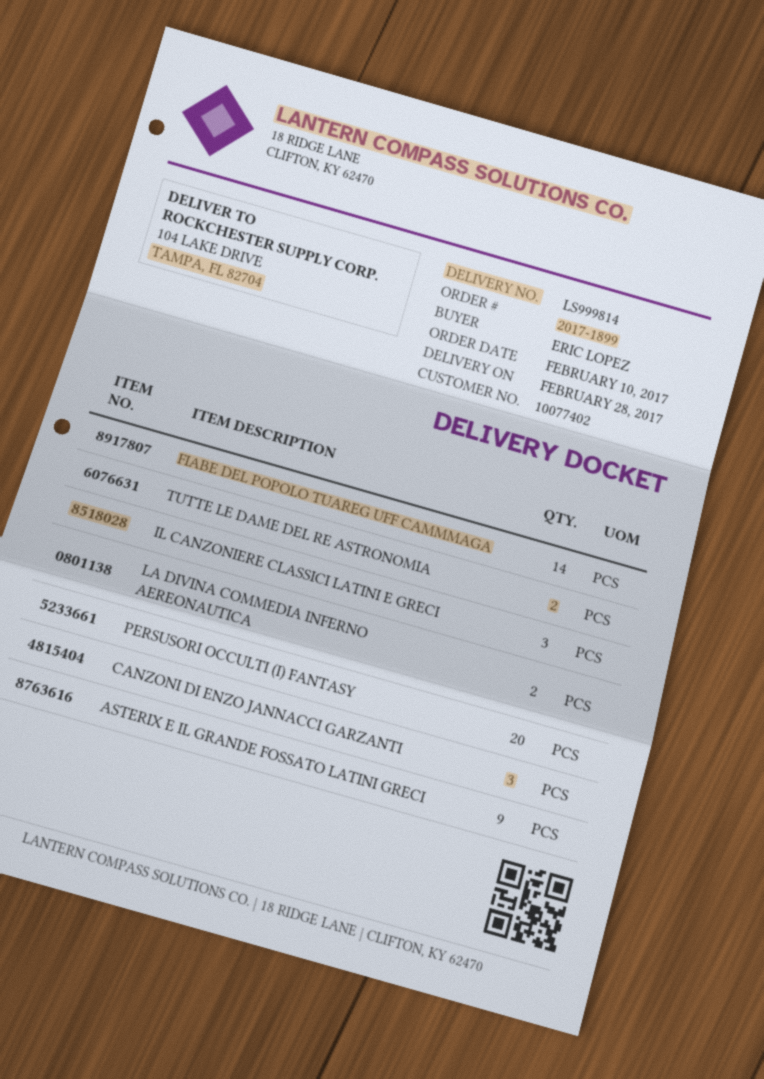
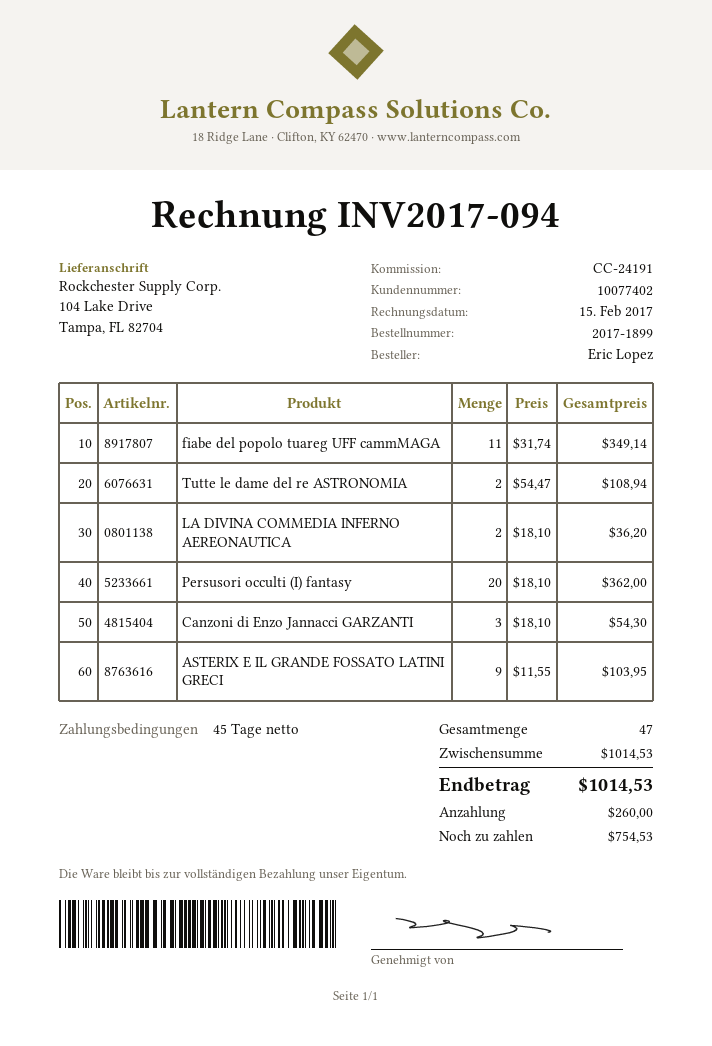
FIABE DEL POPOLO TUAREG UFF CAMMMAGA: 14 -> 11
IL CANZONIERE CLASSICI LATINI E GRECI: 3 -> none

